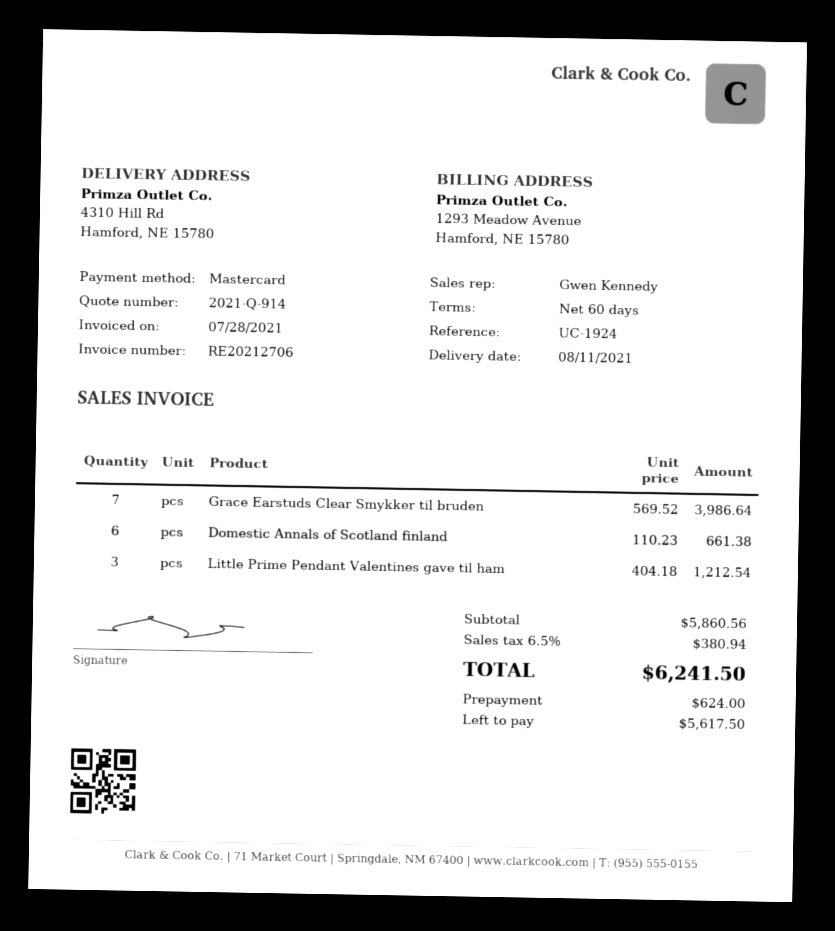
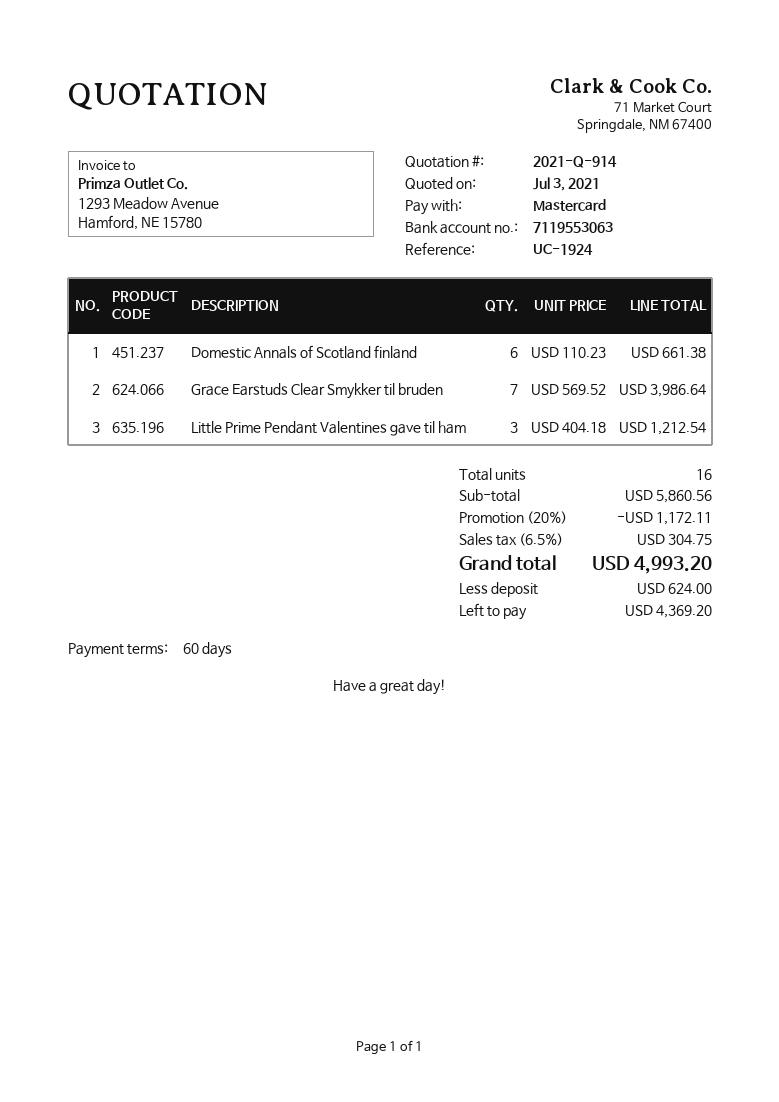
discount: none -> 20% = 1172.11
tax: 6.5% = 380.94 -> 6.5% = 304.75
total: 6241.50 -> 4993.20
balance: 5617.50 -> 4369.20

